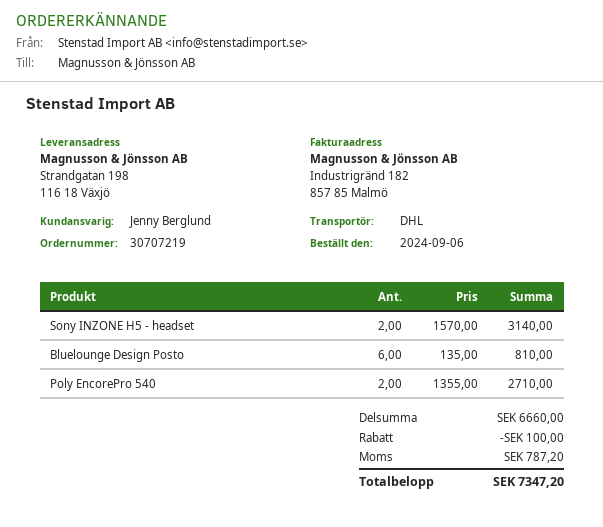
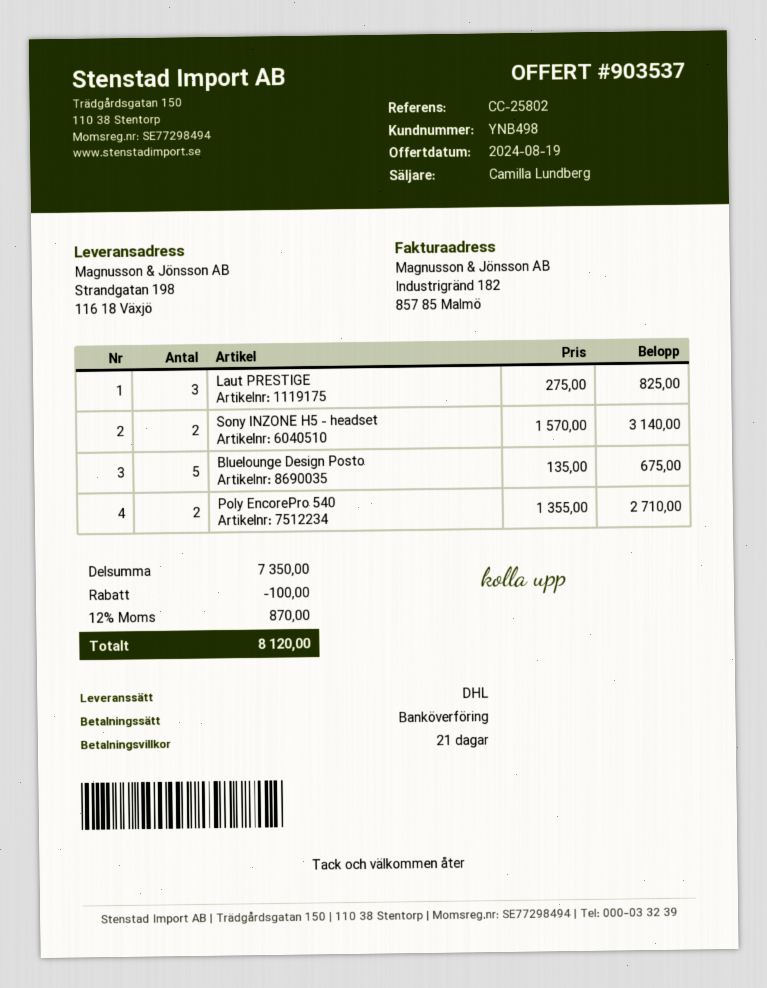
sales rep: Jenny Berglund -> Camilla Lundberg
Bluelounge Design Posto: 6 x 135.00 = 810.00 -> 5 x 135.00 = 675.00
Laut PRESTIGE: none -> 3 x 275.00 = 825.00
subtotal: 6660.00 -> 7350.00
tax: 787.20 -> 870.00
total: 7347.20 -> 8120.00

